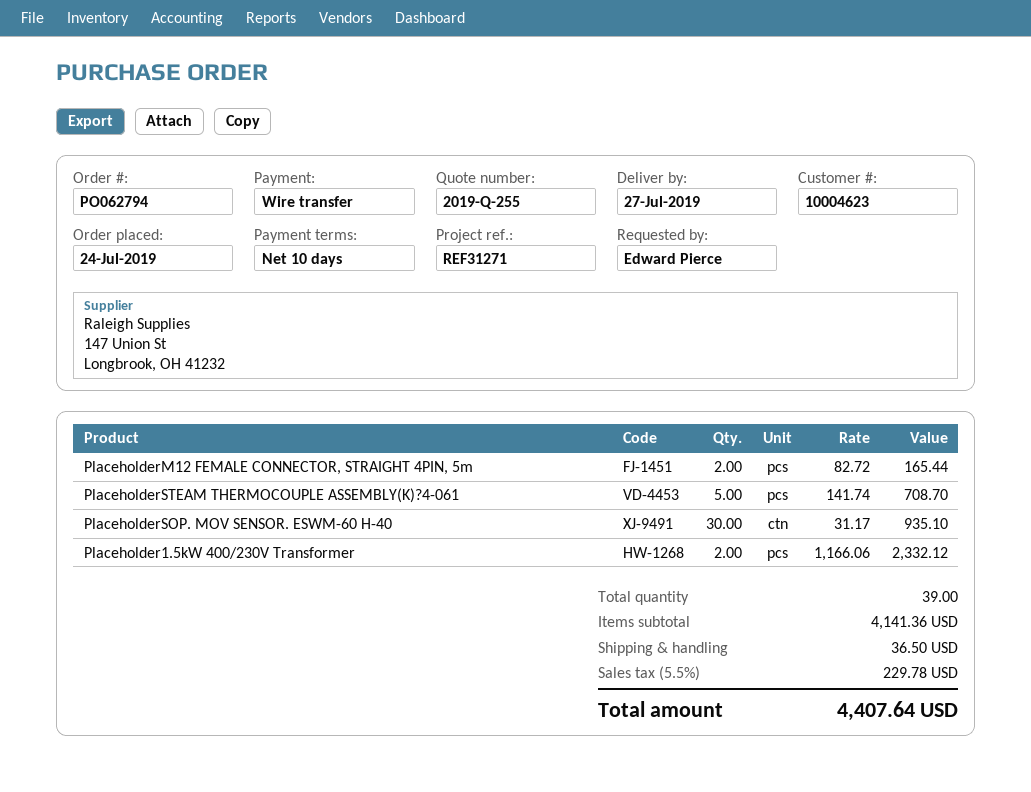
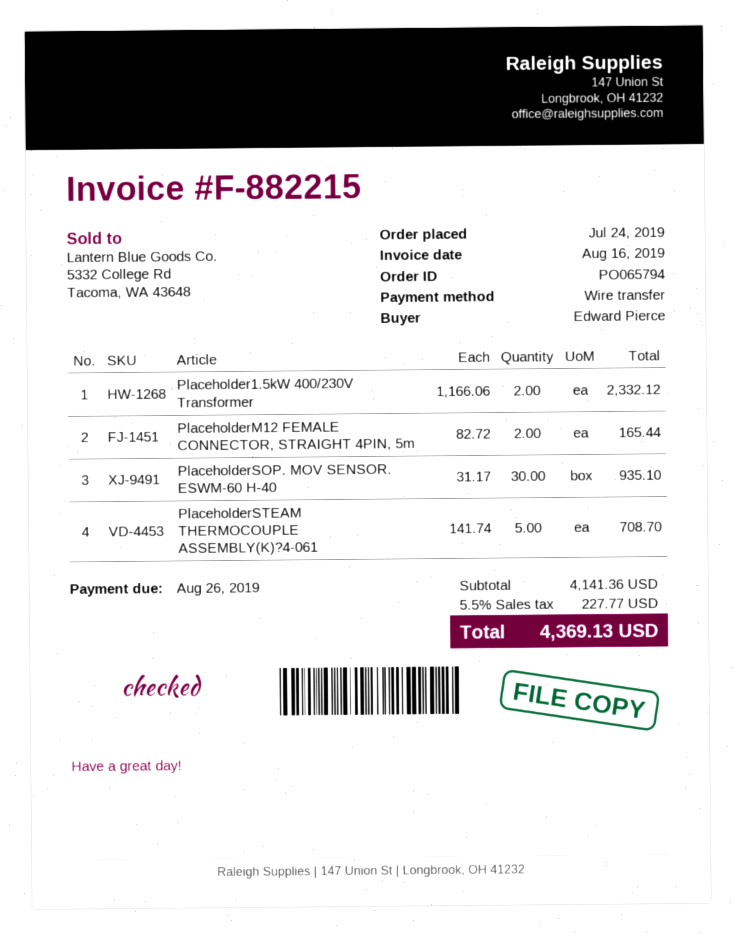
order number: PO062794 -> PO065794
shipping: 36.50 -> none
tax: 5.5% = 229.78 -> 5.5% = 227.77
total: 4407.64 -> 4369.13

